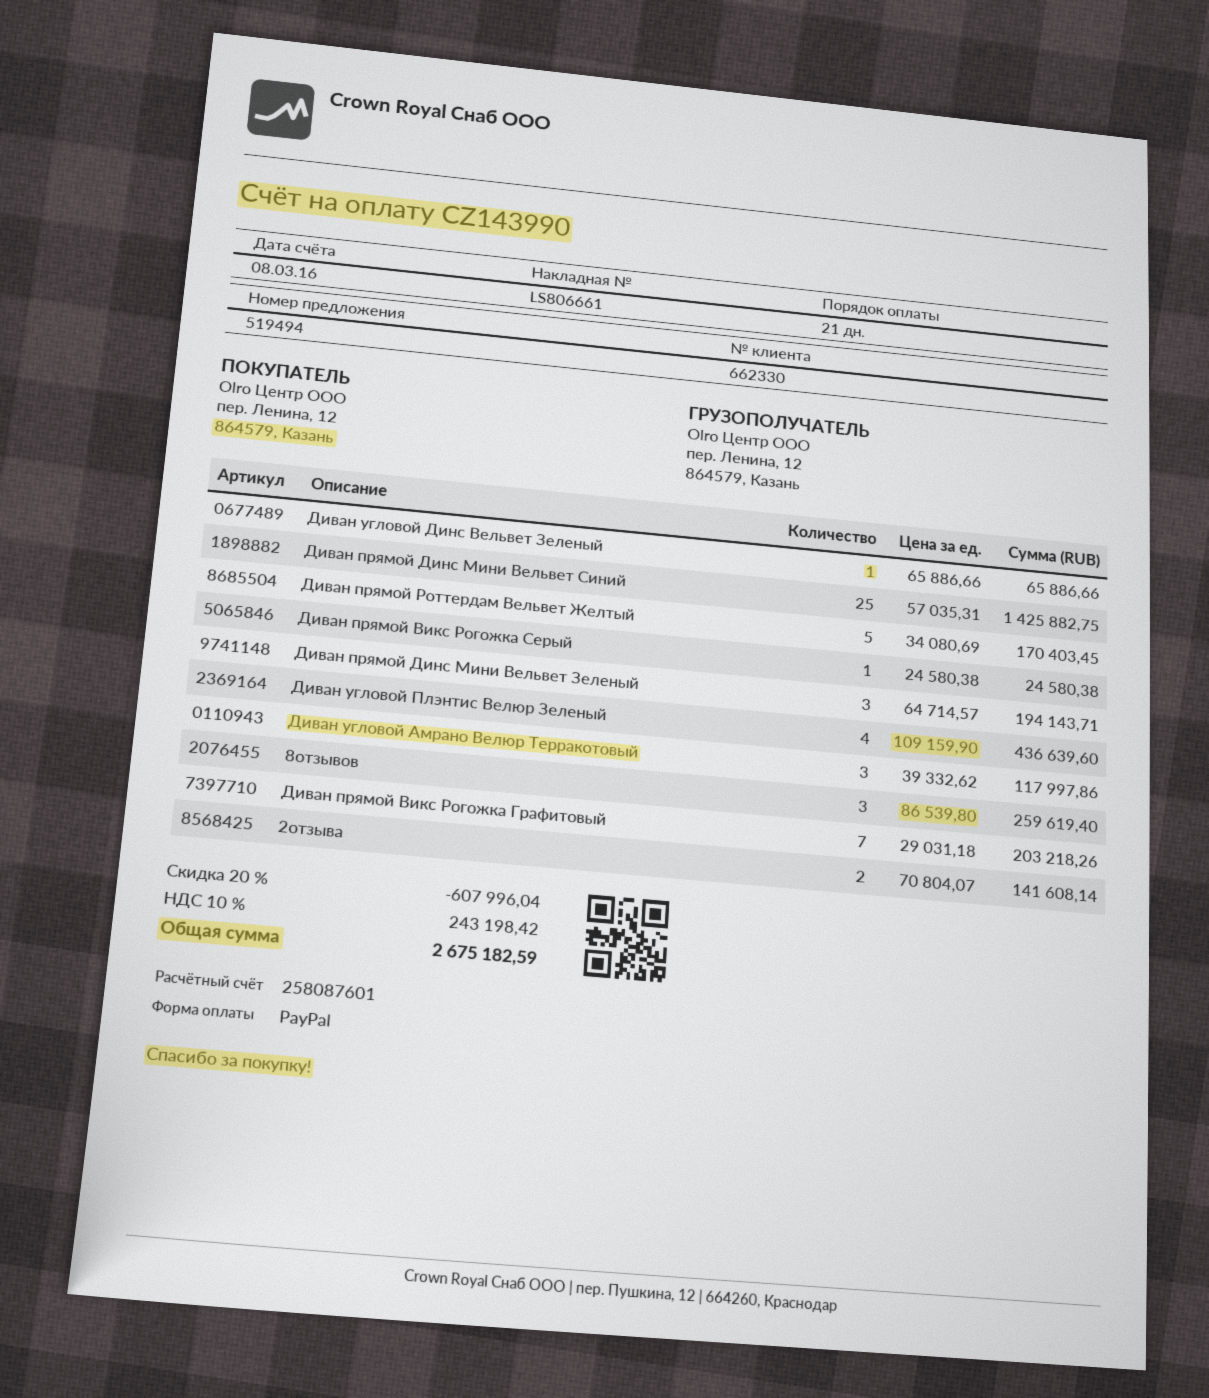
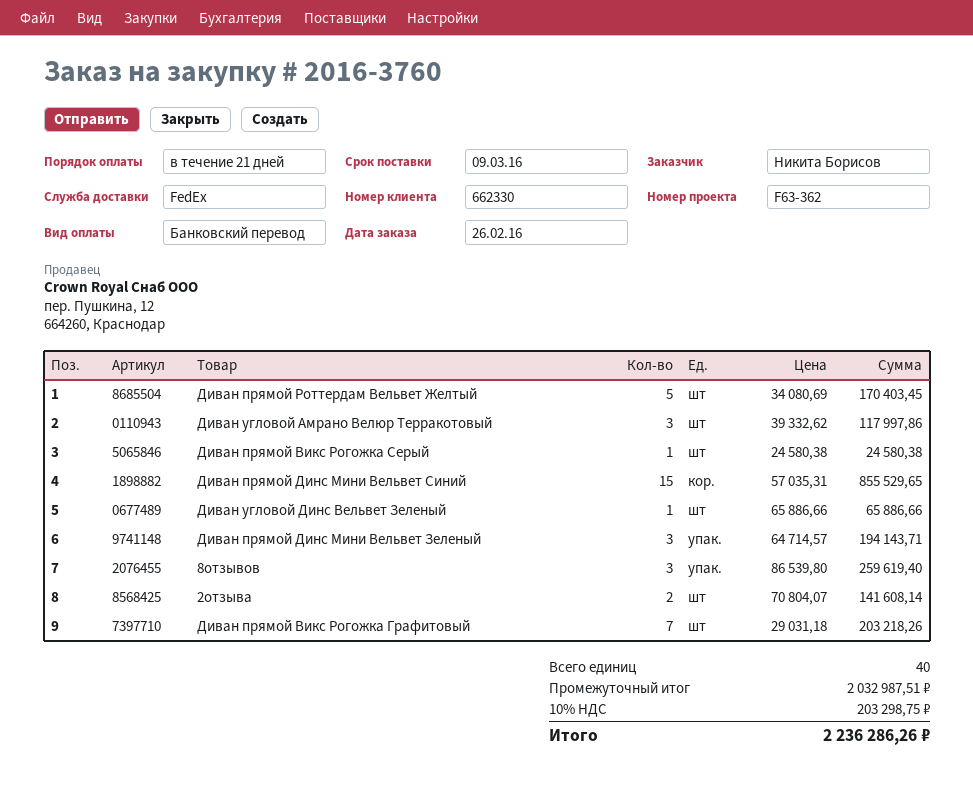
payment method: PayPal -> bank transfer
Диван прямой Динс Мини Вельвет Синий: 25 x 57035.31 = 1425882.75 -> 15 x 57035.31 = 855529.65
Диван угловой Плэнтис Велюр Зеленый: 4 x 109159.90 = 436639.60 -> none
discount: 20% = 607996.04 -> none
tax: 10% = 243198.42 -> 10% = 203298.75
total: 2675182.59 -> 2236286.26

